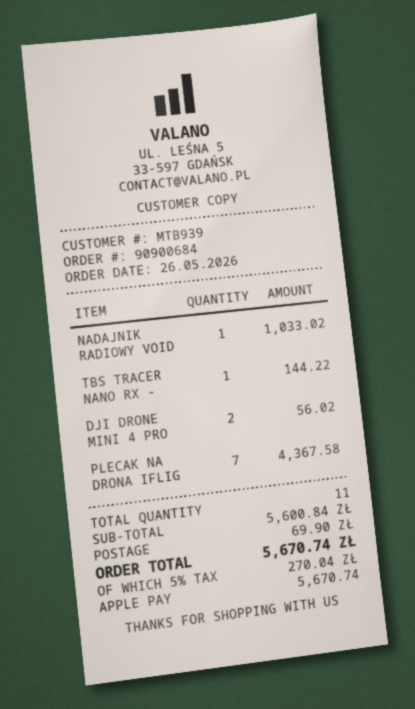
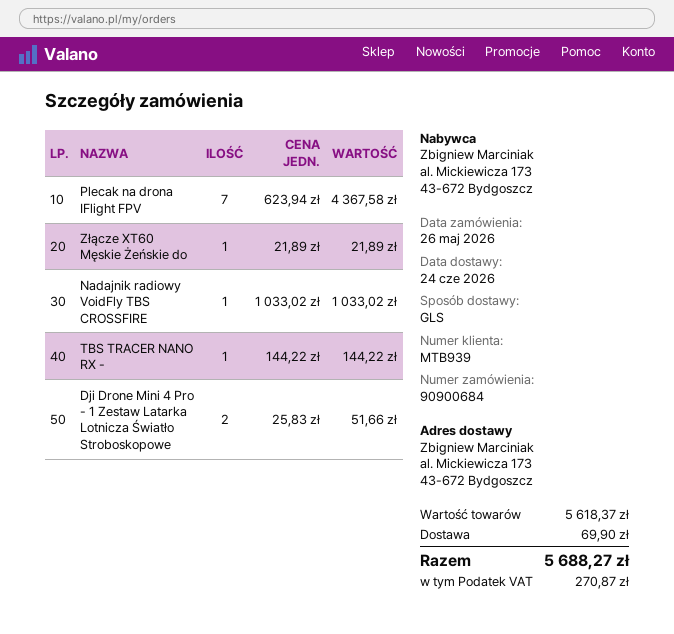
DJI DRONE MINI 4 PRO: 2 for 56.02 -> 2 for 51.66
Złącze XT60 Męskie Żeńskie do: none -> 1 for 21.89
subtotal: 5600.84 -> 5618.37
tax: 270.04 -> 270.87
total: 5670.74 -> 5688.27

